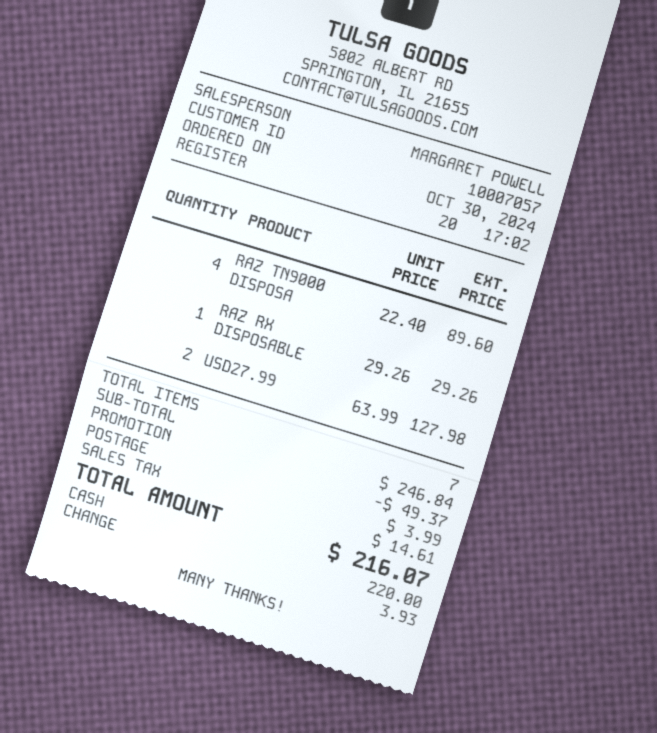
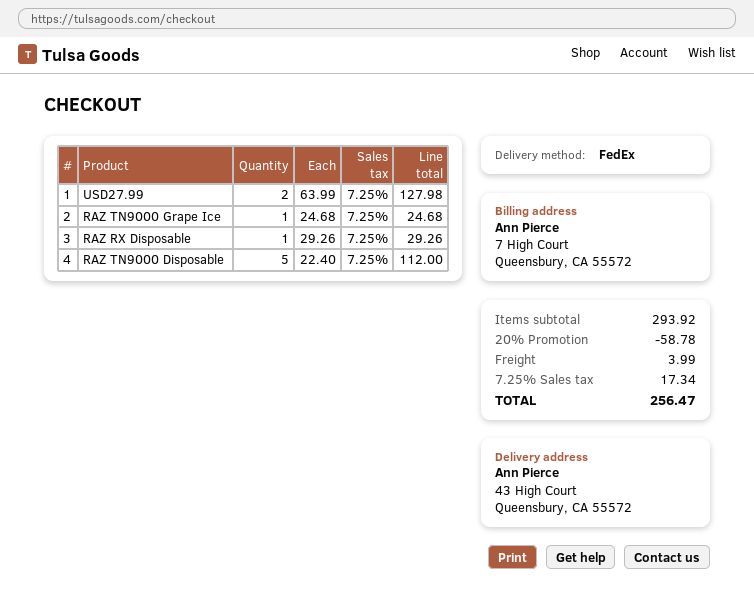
RAZ TN9000 DISPOSA: 4 x 22.40 = 89.60 -> 5 x 22.40 = 112.00
RAZ TN9000 Grape Ice: none -> 1 x 24.68 = 24.68
subtotal: 246.84 -> 293.92
discount: 49.37 -> 58.78
tax: 14.61 -> 17.34
total: 216.07 -> 256.47

